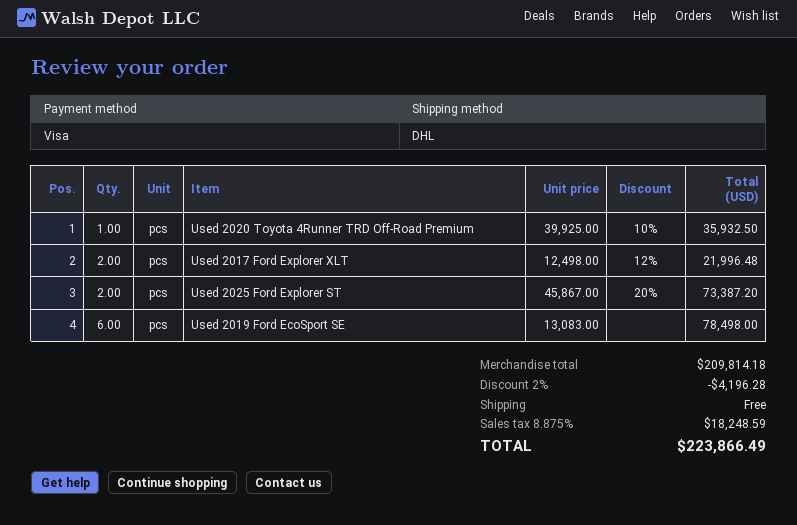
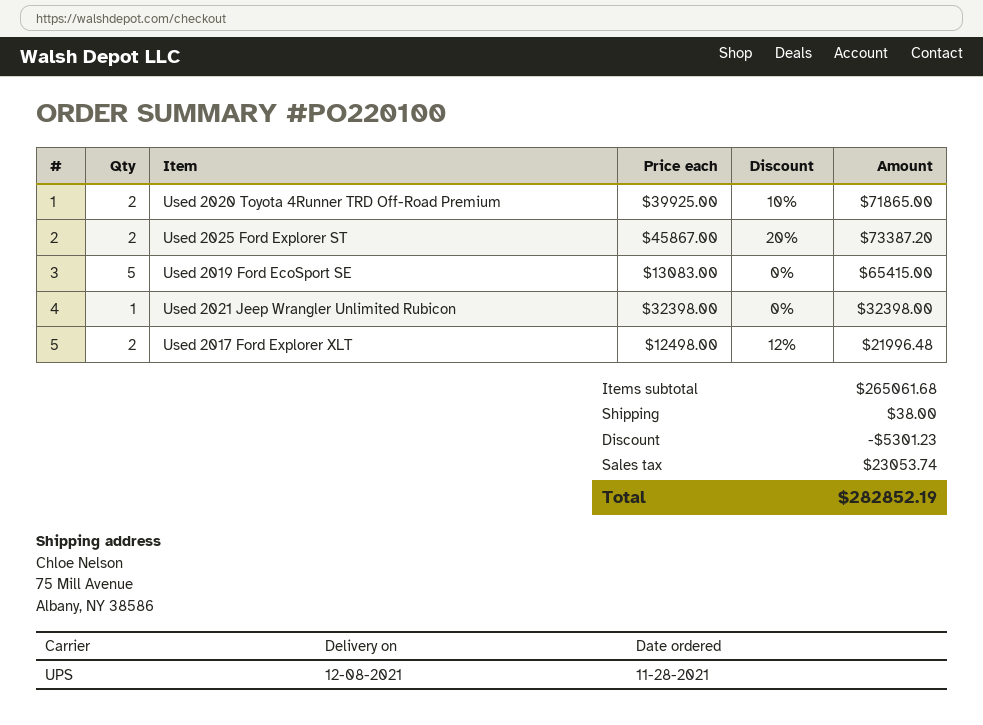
shipping method: DHL -> UPS
Used 2020 Toyota 4Runner TRD Off-Road Premium: 1 x 39925.00 - 10% = 35932.50 -> 2 x 39925.00 - 10% = 71865.00
Used 2019 Ford EcoSport SE: 6 x 13083.00 = 78498.00 -> 5 x 13083.00 = 65415.00
Used 2021 Jeep Wrangler Unlimited Rubicon: none -> 1 x 32398.00 = 32398.00
subtotal: 209814.18 -> 265061.68
discount: 4196.28 -> 5301.23
shipping: 0.00 -> 38.00
tax: 18248.59 -> 23053.74
total: 223866.49 -> 282852.19

